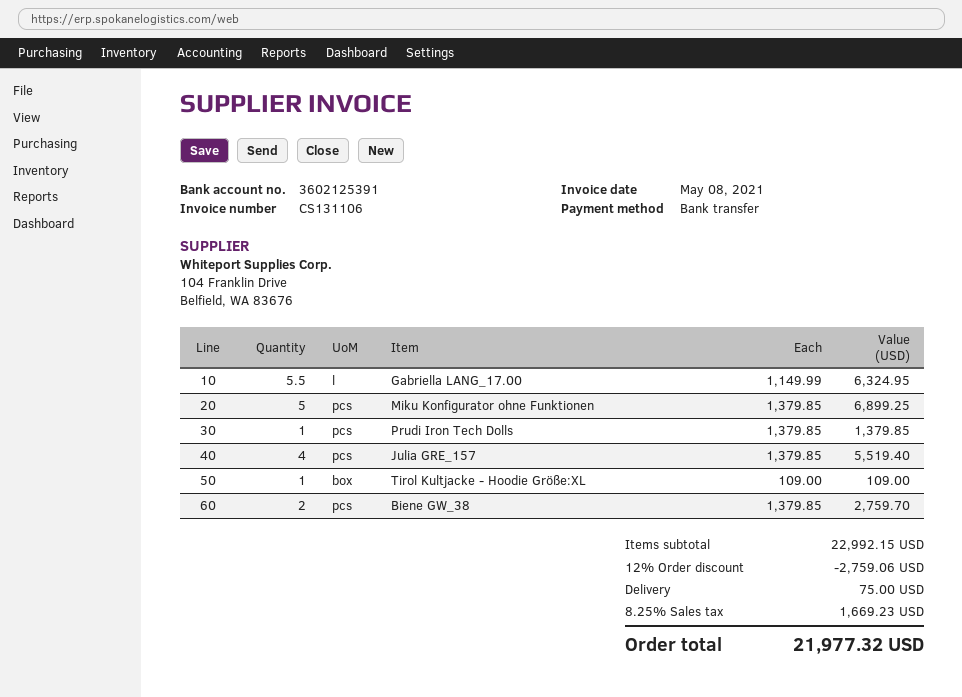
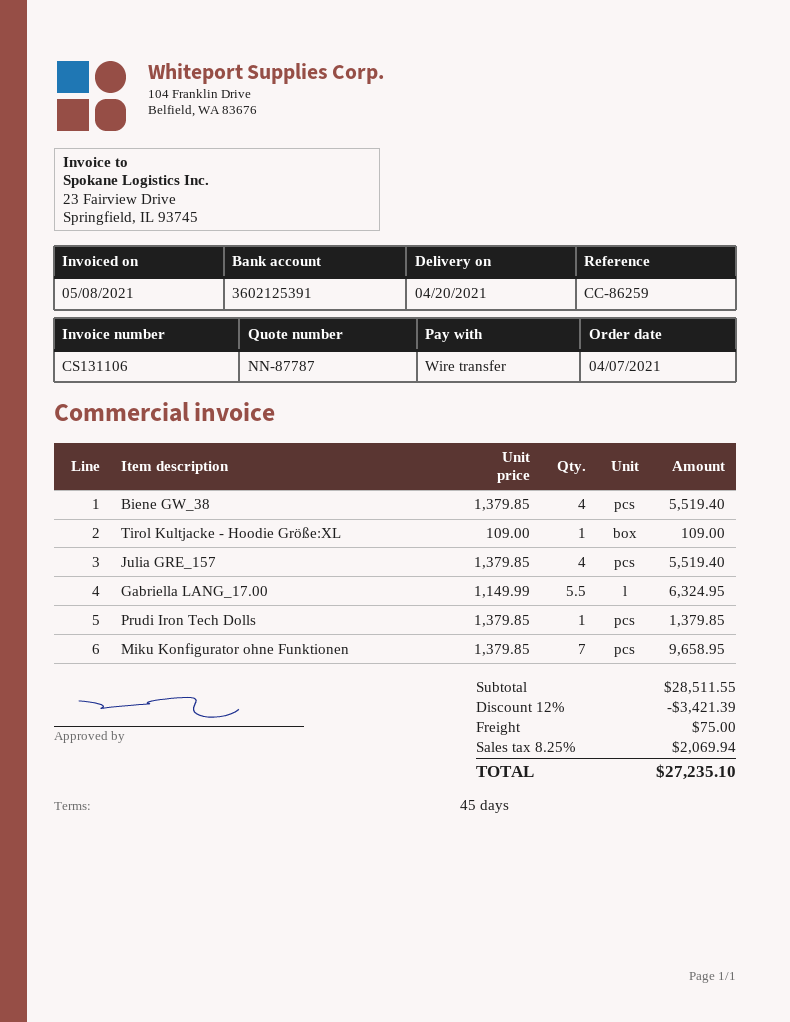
Miku Konfigurator ohne Funktionen: 5 x 1379.85 = 6899.25 -> 7 x 1379.85 = 9658.95
Biene GW_38: 2 x 1379.85 = 2759.70 -> 4 x 1379.85 = 5519.40
subtotal: 22992.15 -> 28511.55
discount: 12% = 2759.06 -> 12% = 3421.39
tax: 8.25% = 1669.23 -> 8.25% = 2069.94
total: 21977.32 -> 27235.10

